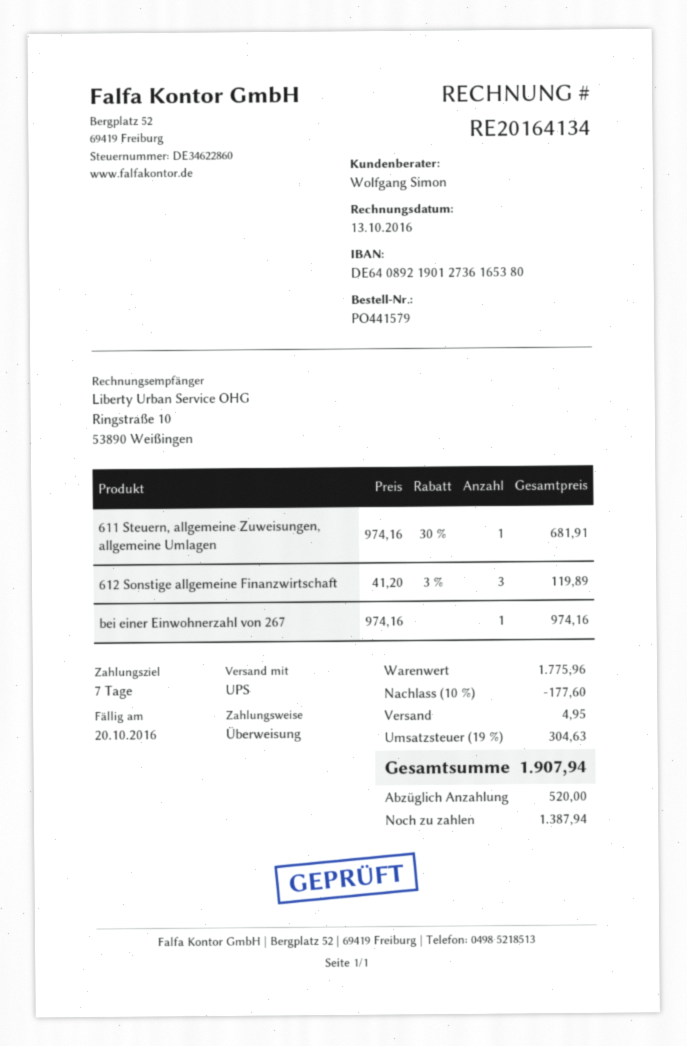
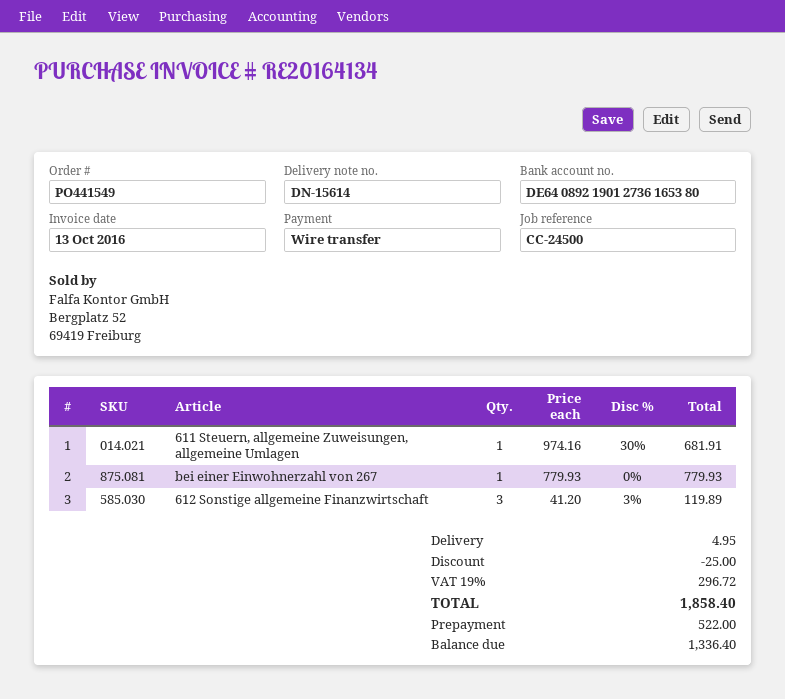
order number: PO441579 -> PO441549
bei einer Einwohnerzahl von 267: 1 x 974.16 = 974.16 -> 1 x 779.93 = 779.93
discount: 177.60 -> 25.00
tax: 19% = 304.63 -> 19% = 296.72
total: 1907.94 -> 1858.40
deposit: 520.00 -> 522.00
balance: 1387.94 -> 1336.40

